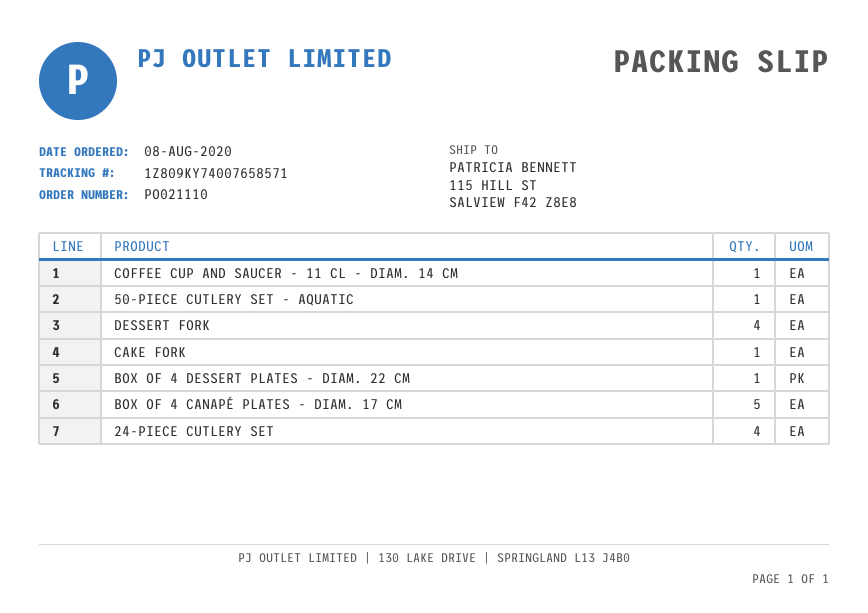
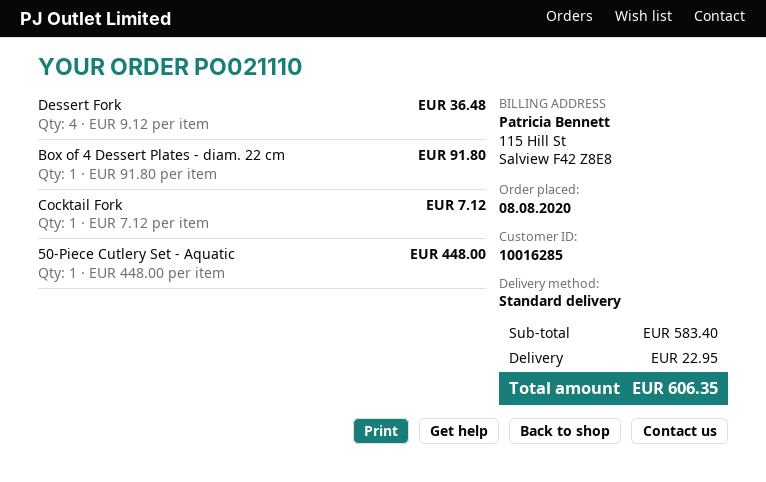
COFFEE CUP AND SAUCER - 11 CL - DIAM. 14 CM: 1 -> none
CAKE FORK: 1 -> none
BOX OF 4 CANAPÉ PLATES - DIAM. 17 CM: 5 -> none
24-PIECE CUTLERY SET: 4 -> none
Cocktail Fork: none -> 1

